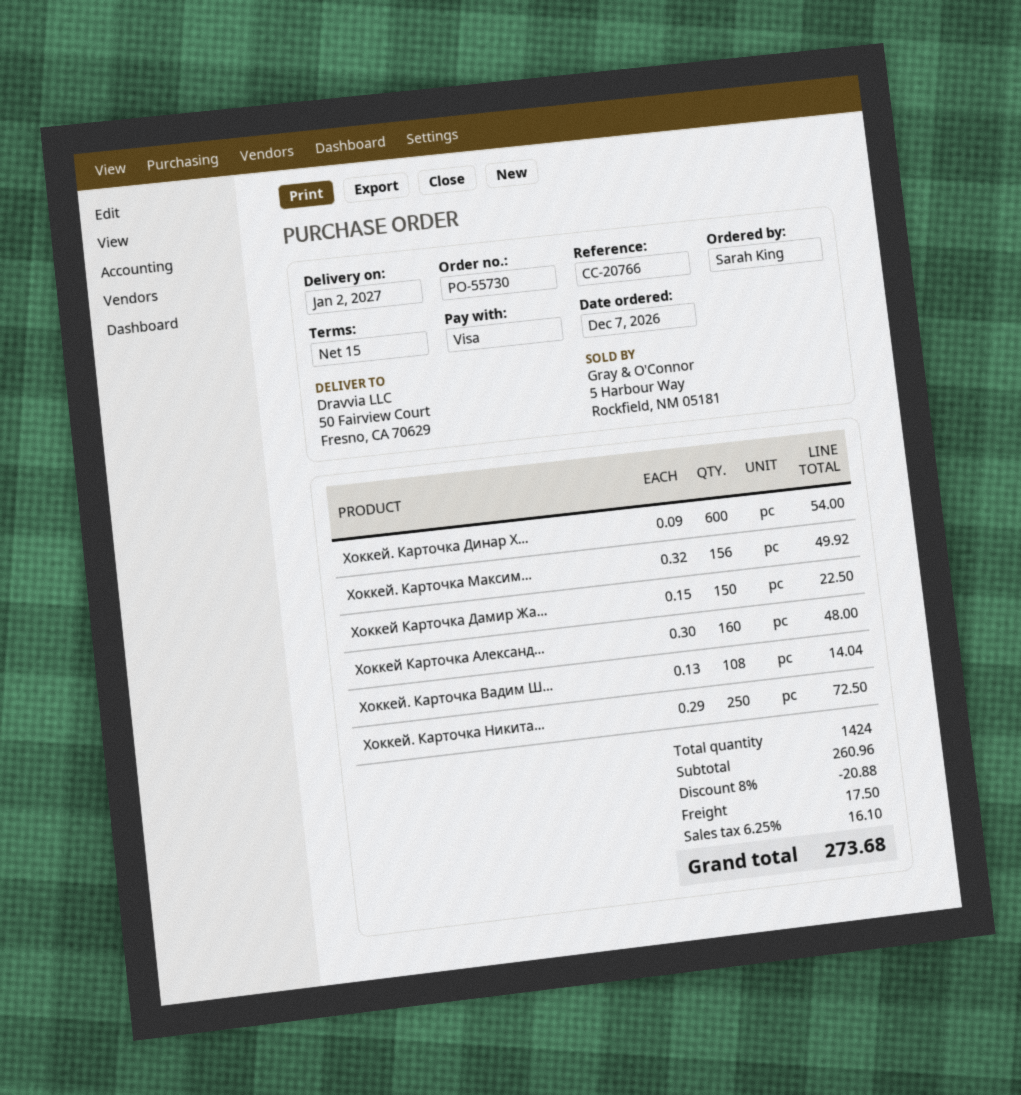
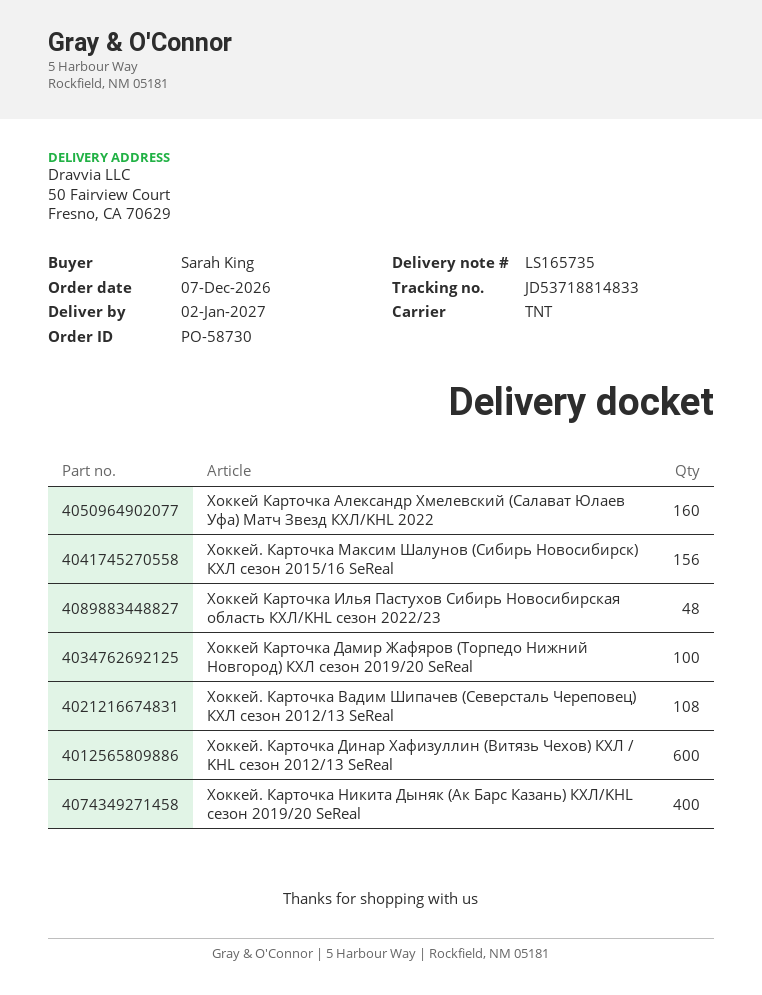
order number: PO-55730 -> PO-58730
Хоккей Карточка Дамир Жа...: 150 -> 100
Хоккей. Карточка Никита...: 250 -> 400
Хоккей Карточка Илья Пастухов Сибирь Новосибирская область КХЛ/KHL сезон 2022/23: none -> 48

